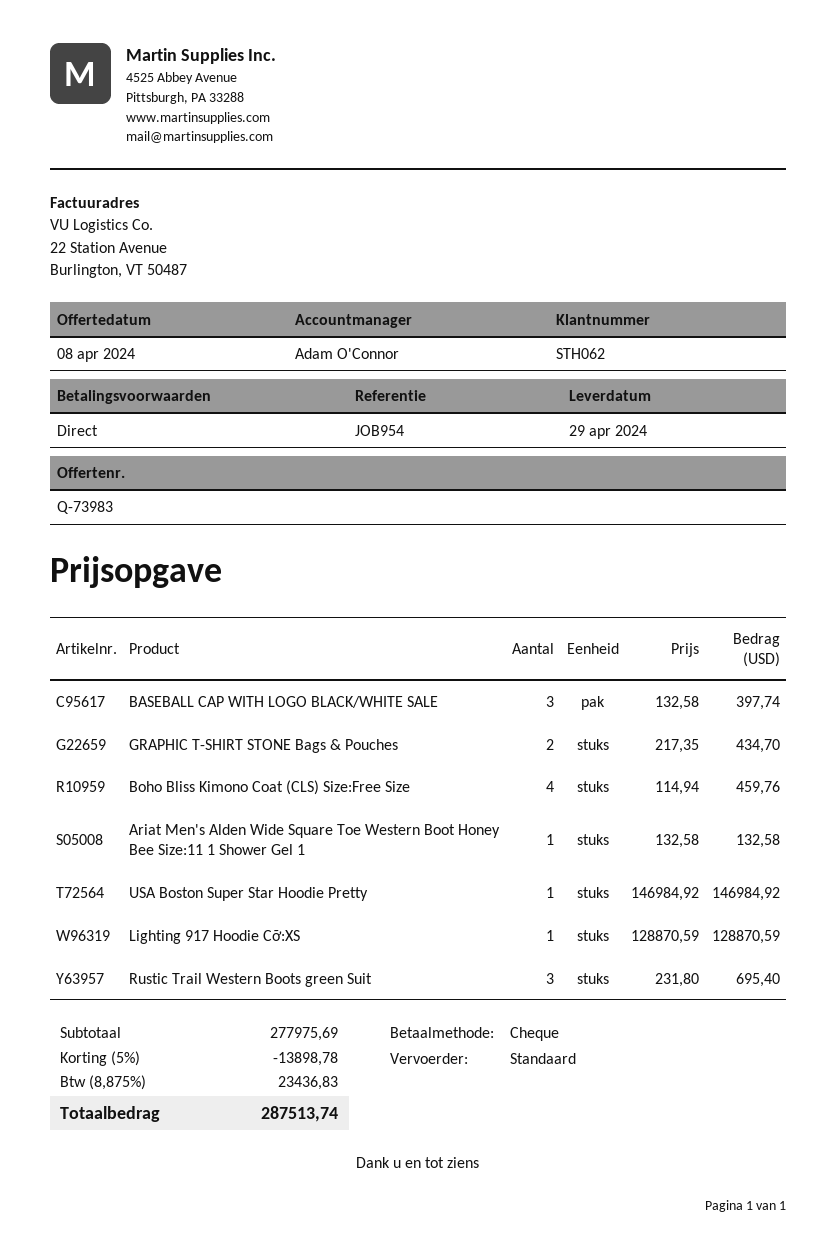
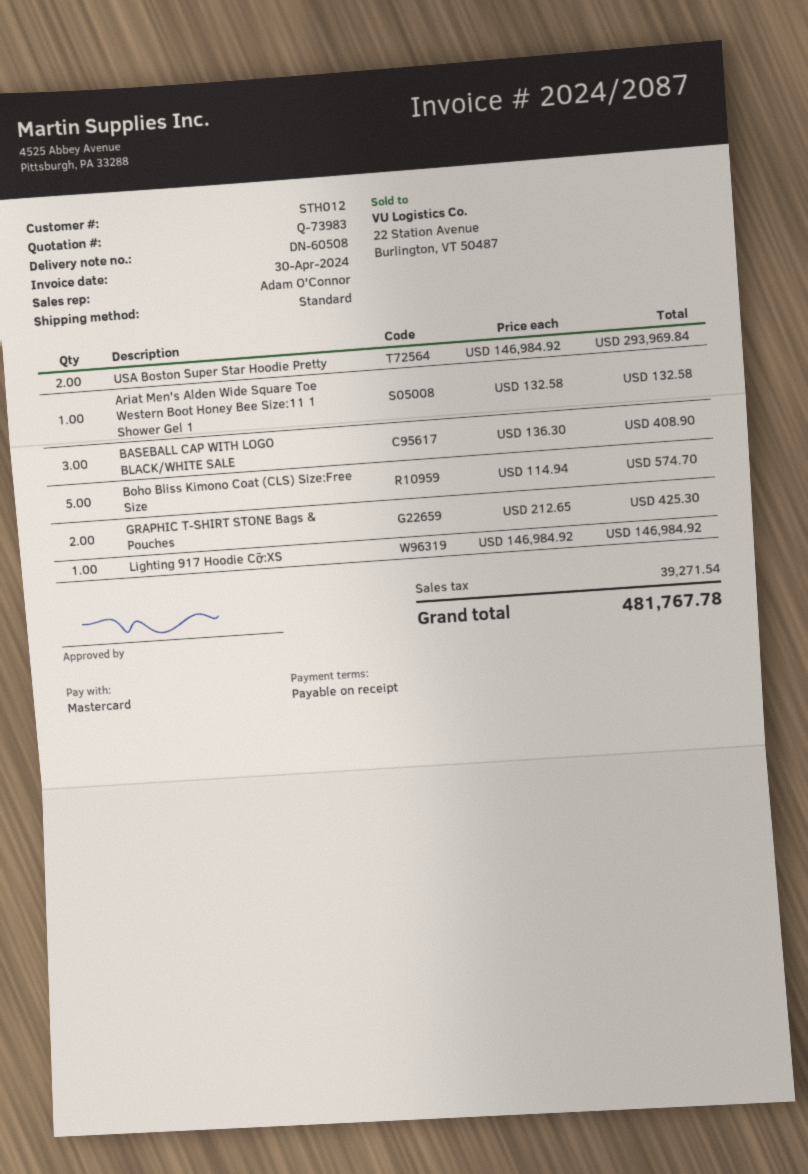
customer number: STH062 -> STH012
payment method: cheque -> Mastercard
BASEBALL CAP WITH LOGO BLACK/WHITE SALE: 3 x 132.58 = 397.74 -> 3 x 136.30 = 408.90
GRAPHIC T-SHIRT STONE Bags & Pouches: 2 x 217.35 = 434.70 -> 2 x 212.65 = 425.30
Boho Bliss Kimono Coat (CLS) Size:Free Size: 4 x 114.94 = 459.76 -> 5 x 114.94 = 574.70
USA Boston Super Star Hoodie Pretty: 1 x 146984.92 = 146984.92 -> 2 x 146984.92 = 293969.84
Lighting 917 Hoodie Cỡ:XS: 1 x 128870.59 = 128870.59 -> 1 x 146984.92 = 146984.92
Rustic Trail Western Boots green Suit: 3 x 231.80 = 695.40 -> none
discount: 5% = 13898.78 -> none
tax: 23436.83 -> 39271.54
total: 287513.74 -> 481767.78

